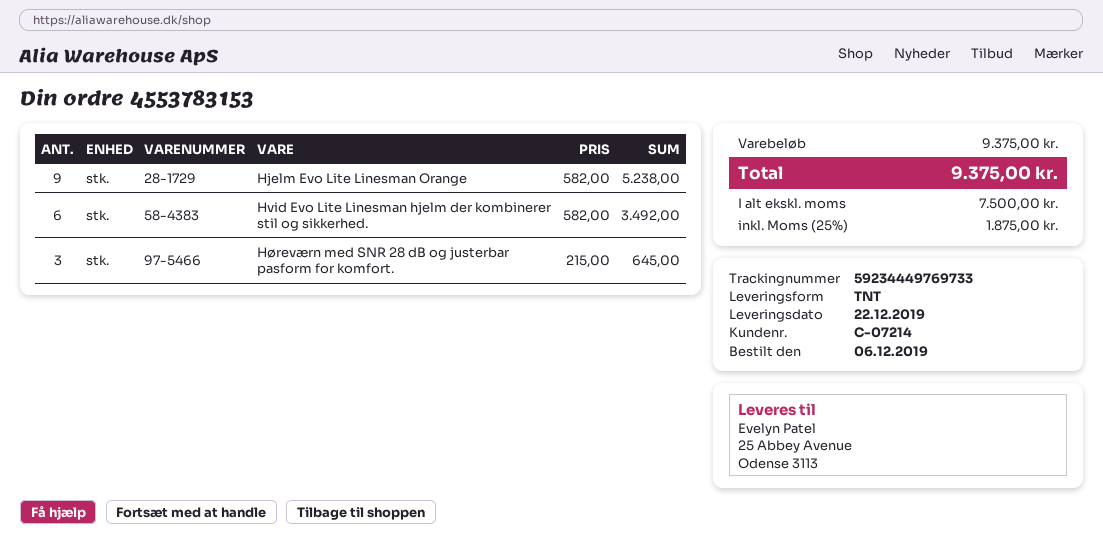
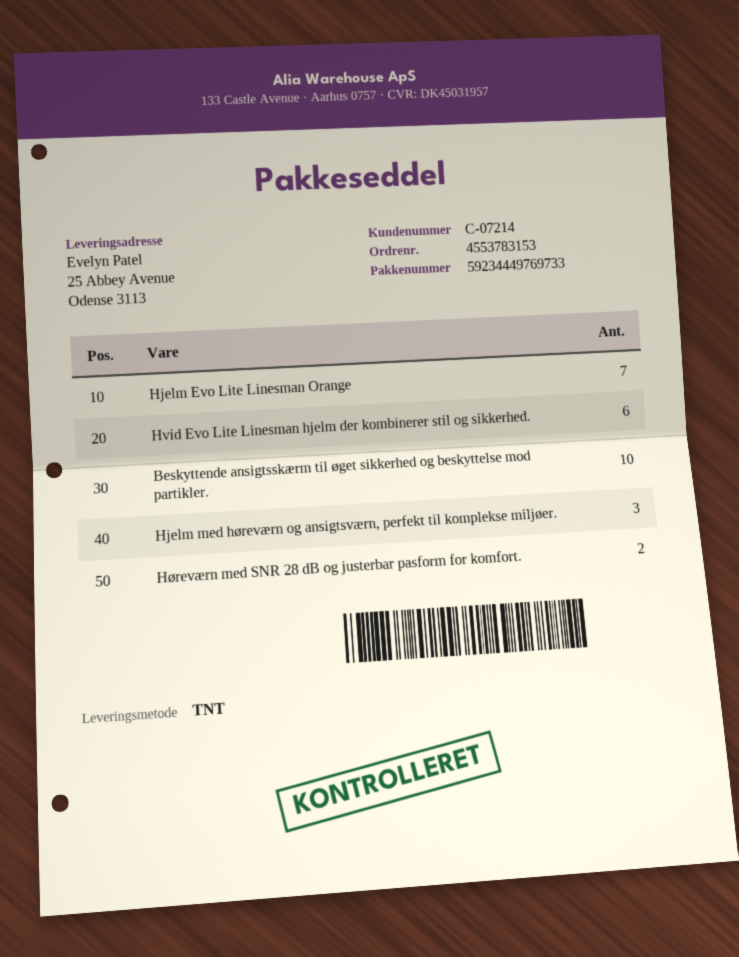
Hjelm Evo Lite Linesman Orange: 9 -> 7
Høreværn med SNR 28 dB og justerbar pasform for komfort.: 3 -> 2
Beskyttende ansigtsskærm til øget sikkerhed og beskyttelse mod partikler.: none -> 10
Hjelm med høreværn og ansigtsværn, perfekt til komplekse miljøer.: none -> 3

